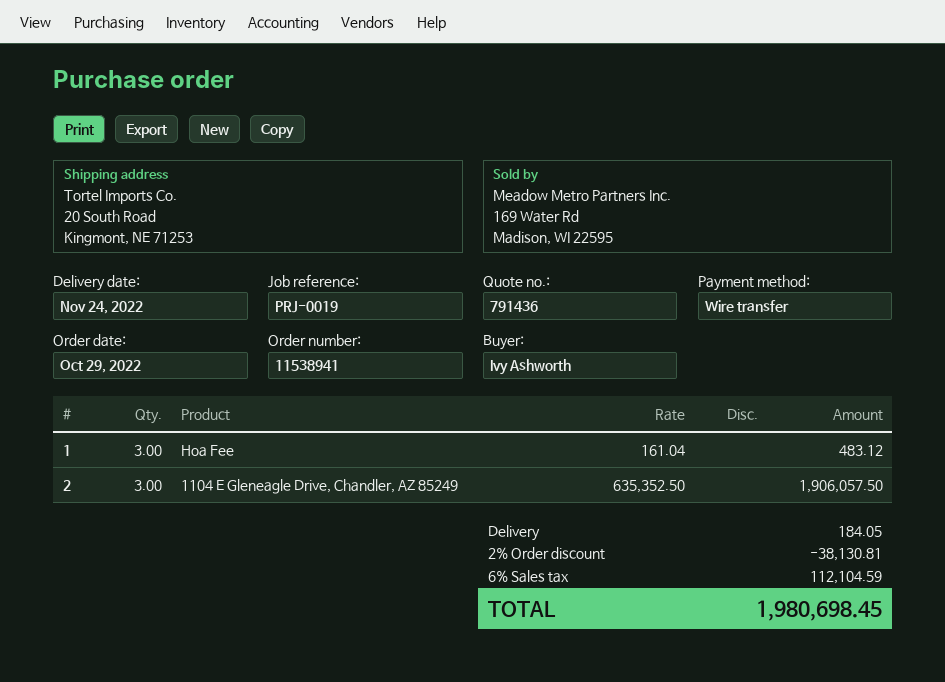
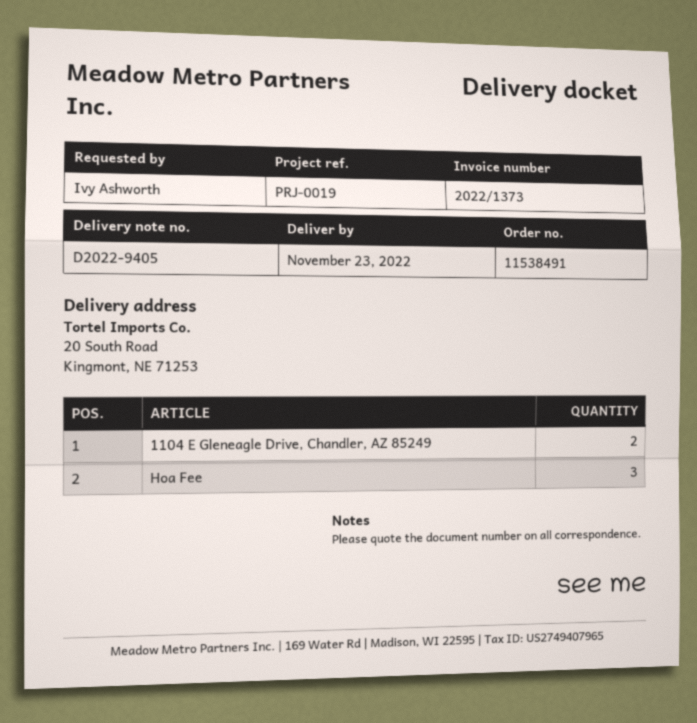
order number: 11538941 -> 11538491
delivery date: 2022-11-24 -> 2022-11-23
1104 E Gleneagle Drive, Chandler, AZ 85249: 3 -> 2

